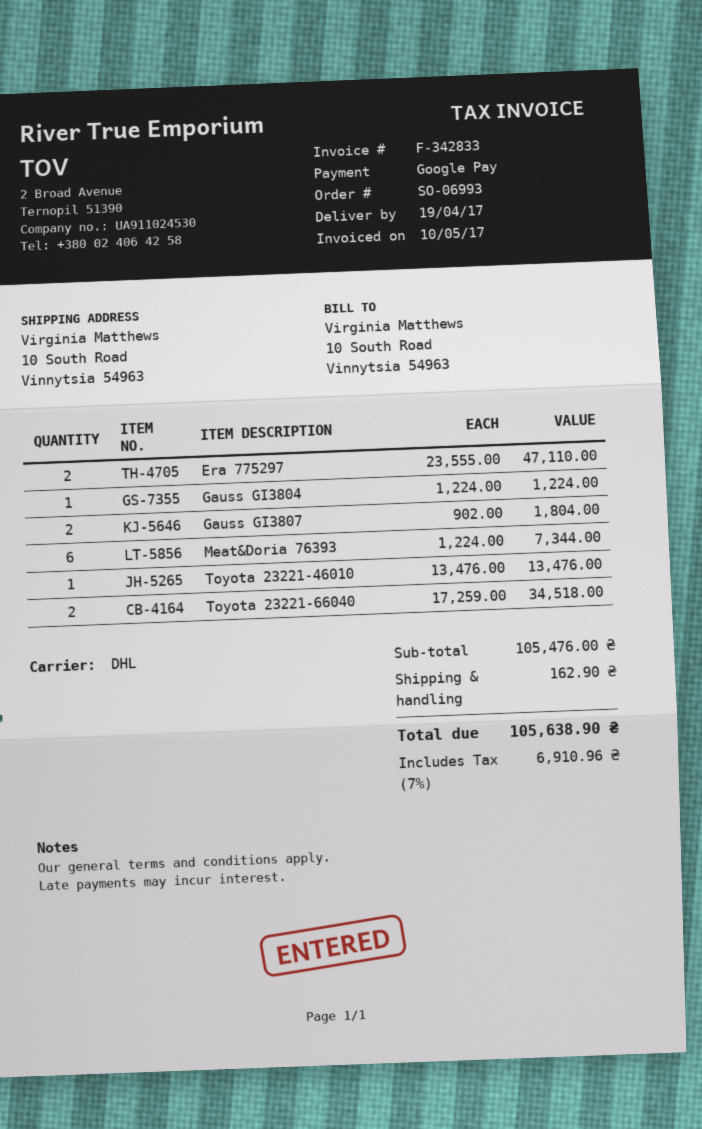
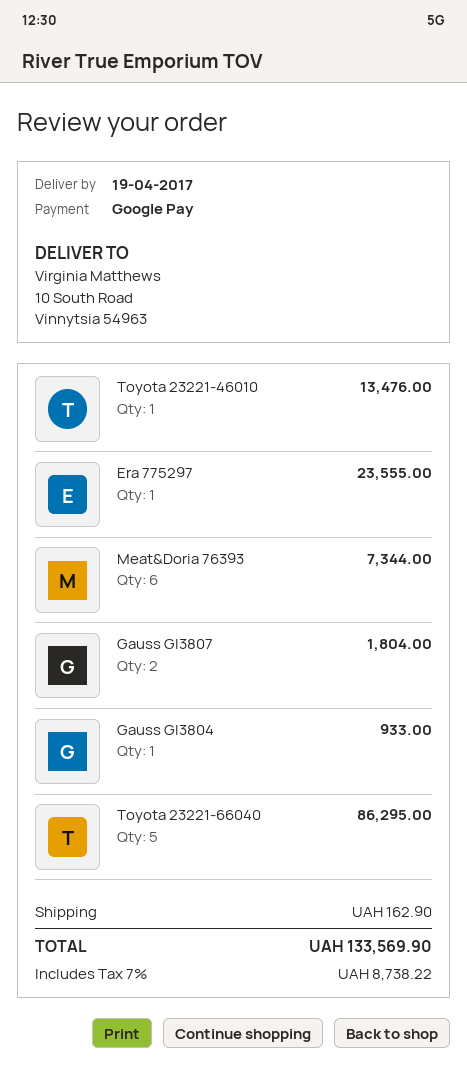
Era 775297: 2 for 47110.00 -> 1 for 23555.00
Gauss GI3804: 1 for 1224.00 -> 1 for 933.00
Toyota 23221-66040: 2 for 34518.00 -> 5 for 86295.00
tax: 7% = 6910.96 -> 7% = 8738.22
total: 105638.90 -> 133569.90

